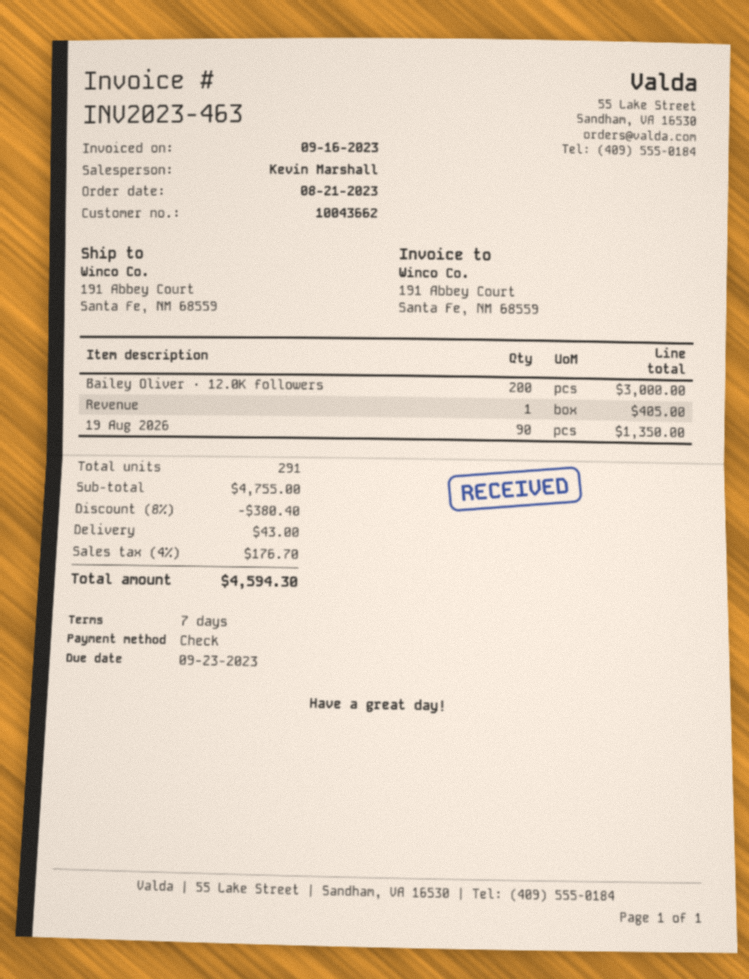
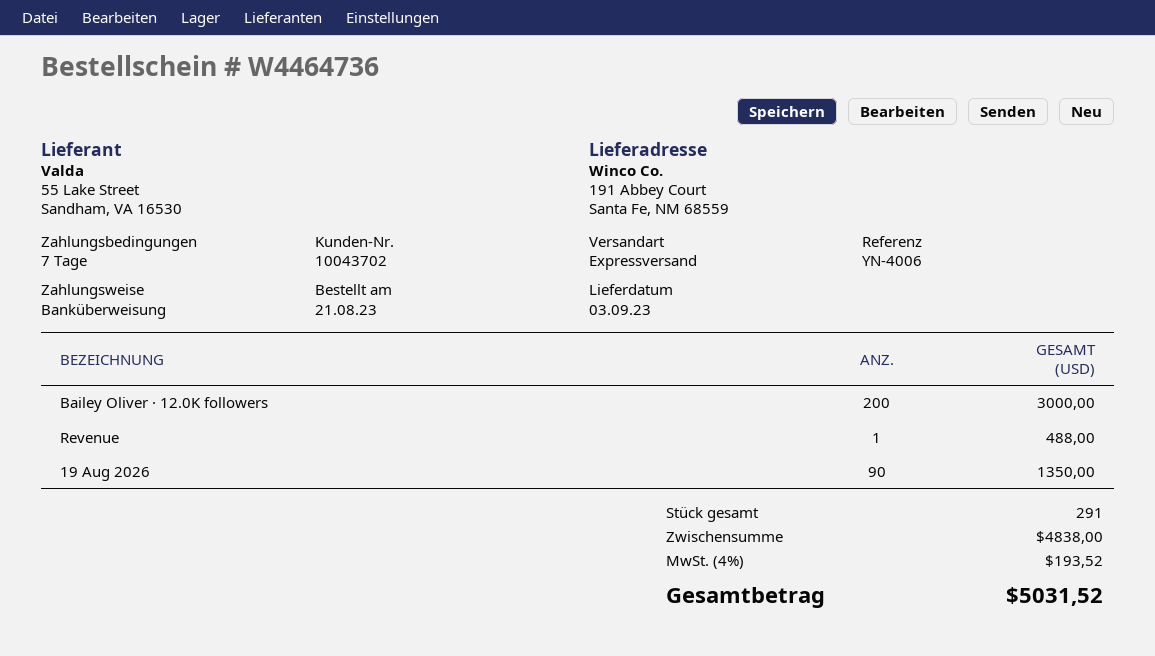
customer number: 10043662 -> 10043702
payment method: cheque -> bank transfer
Revenue: 1 for 405.00 -> 1 for 488.00
subtotal: 4755.00 -> 4838.00
discount: 8% = 380.40 -> none
shipping: 43.00 -> none
tax: 4% = 176.70 -> 4% = 193.52
total: 4594.30 -> 5031.52

